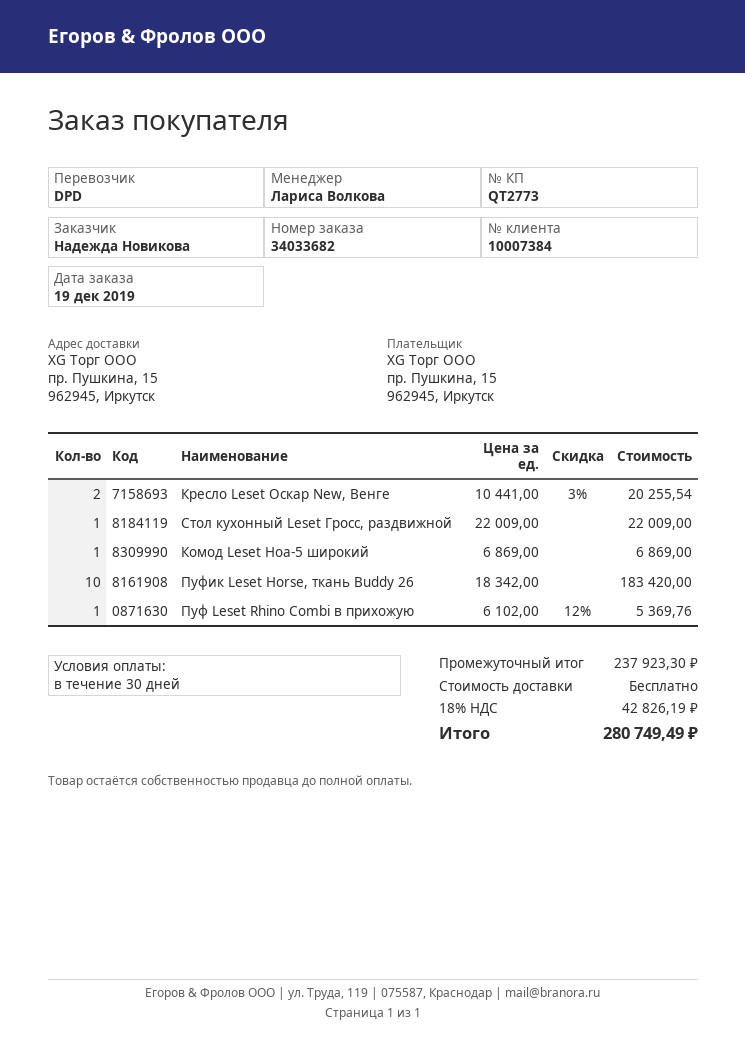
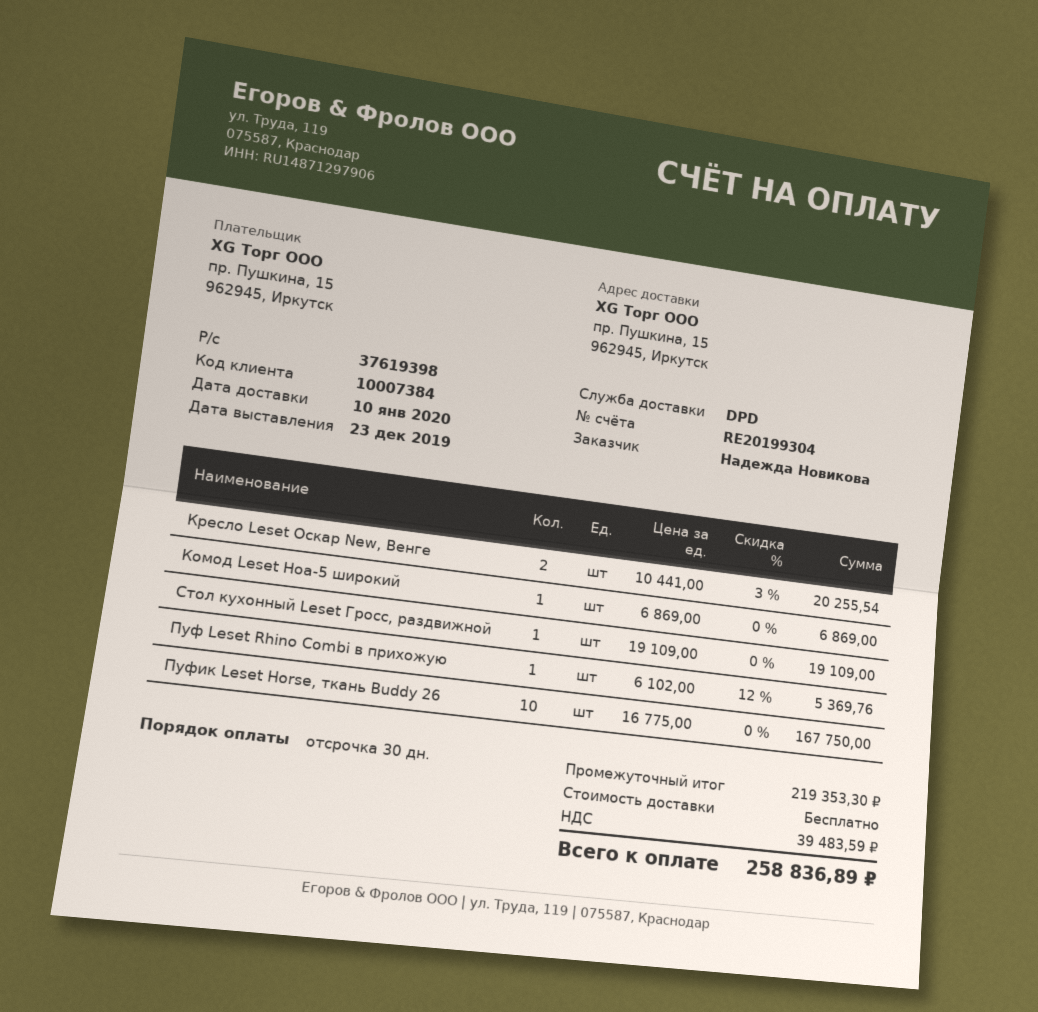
Стол кухонный Leset Гросс, раздвижной: 1 x 22009.00 = 22009.00 -> 1 x 19109.00 = 19109.00
Пуфик Leset Horse, ткань Buddy 26: 10 x 18342.00 = 183420.00 -> 10 x 16775.00 = 167750.00
subtotal: 237923.30 -> 219353.30
tax: 42826.19 -> 39483.59
total: 280749.49 -> 258836.89

